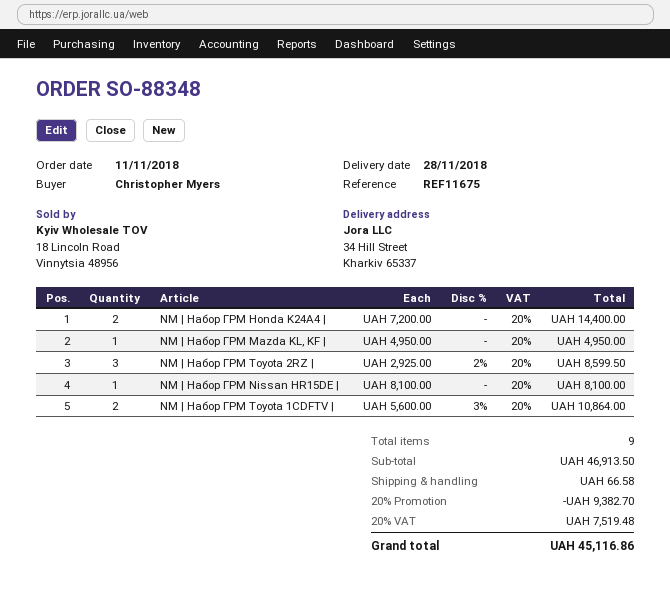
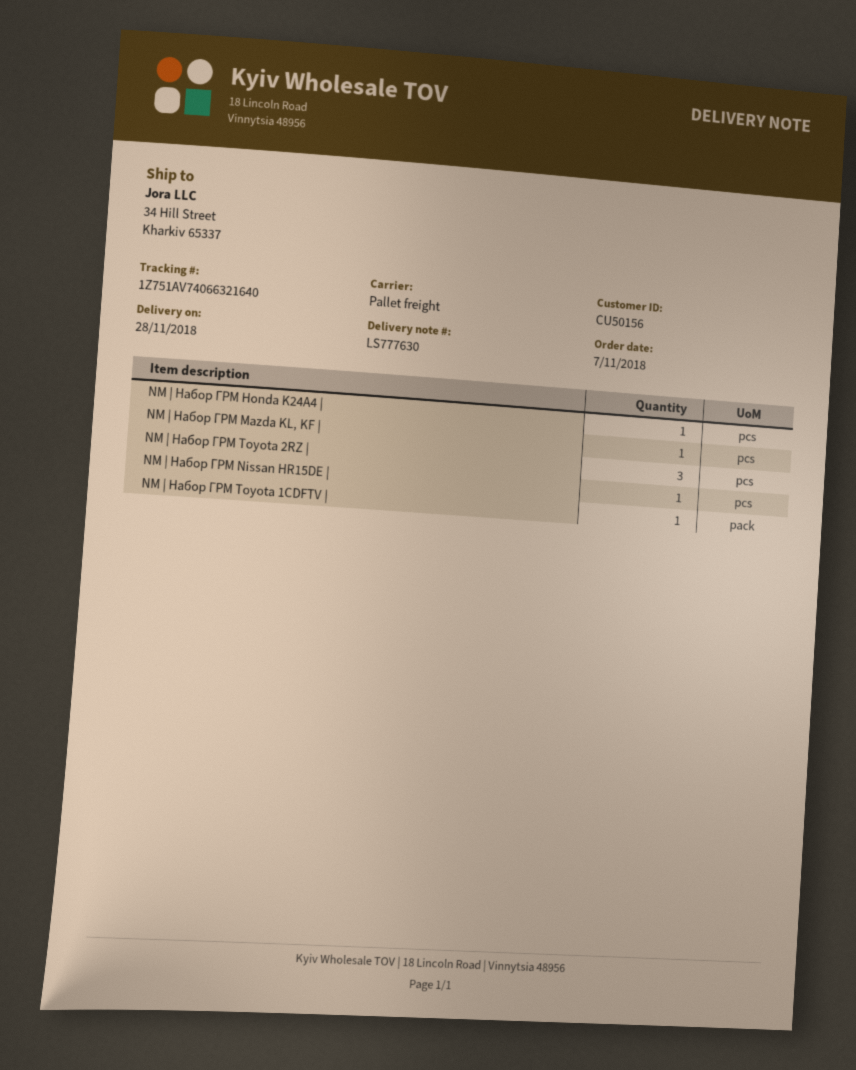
order date: 2018-11-11 -> 2018-11-07
NM | Набор ГРМ Honda K24A4 |: 2 -> 1
NM | Набор ГРМ Toyota 1CDFTV |: 2 -> 1

